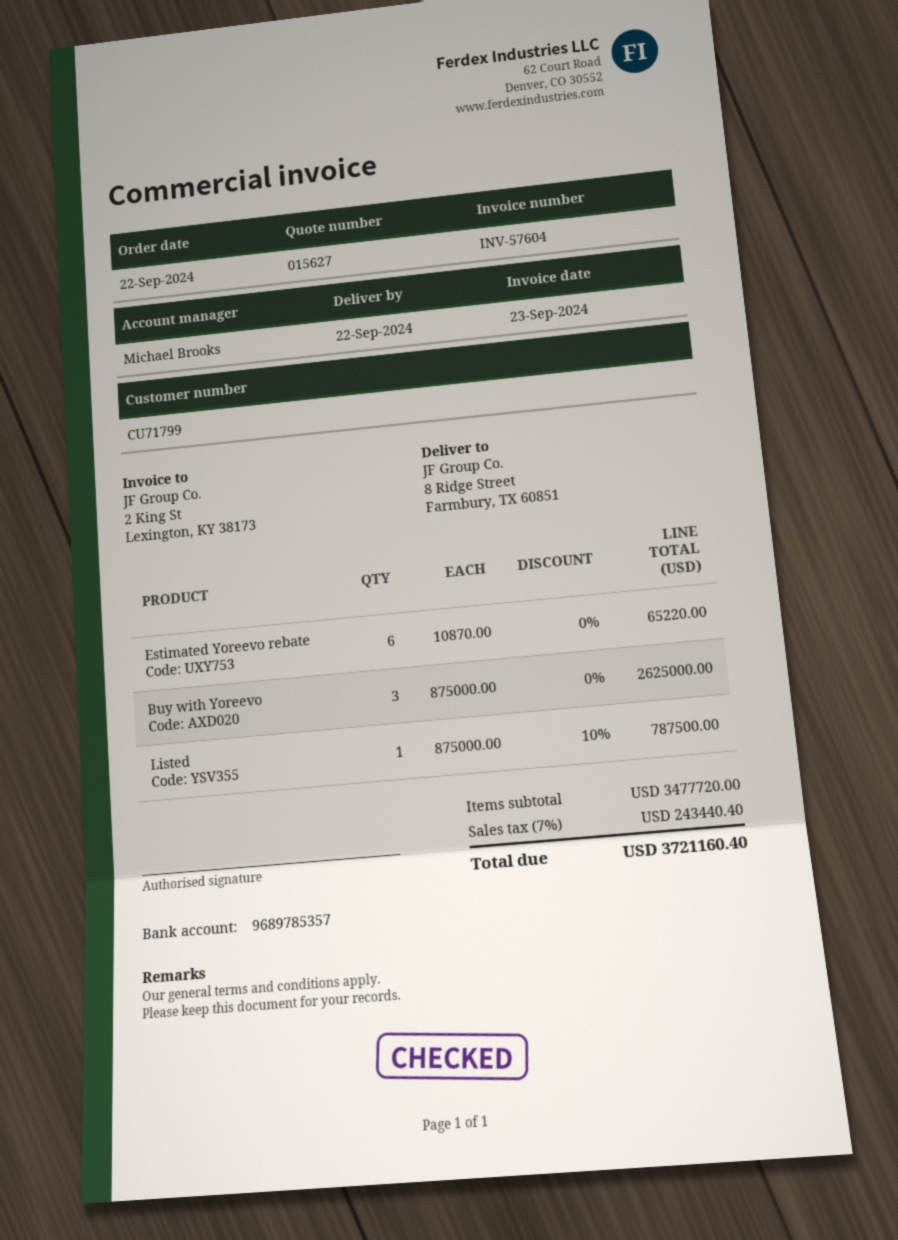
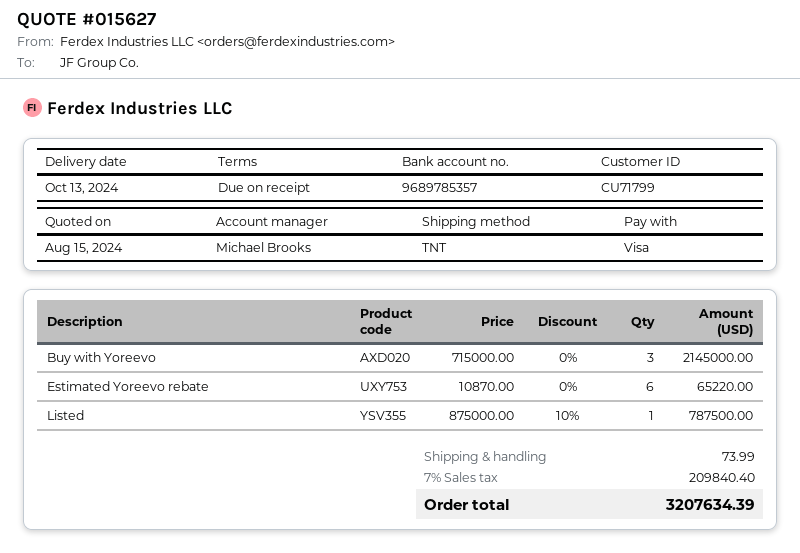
delivery date: 2024-09-22 -> 2024-10-13
Buy with Yoreevo: 3 x 875000.00 = 2625000.00 -> 3 x 715000.00 = 2145000.00
shipping: none -> 73.99
tax: 7% = 243440.40 -> 7% = 209840.40
total: 3721160.40 -> 3207634.39

